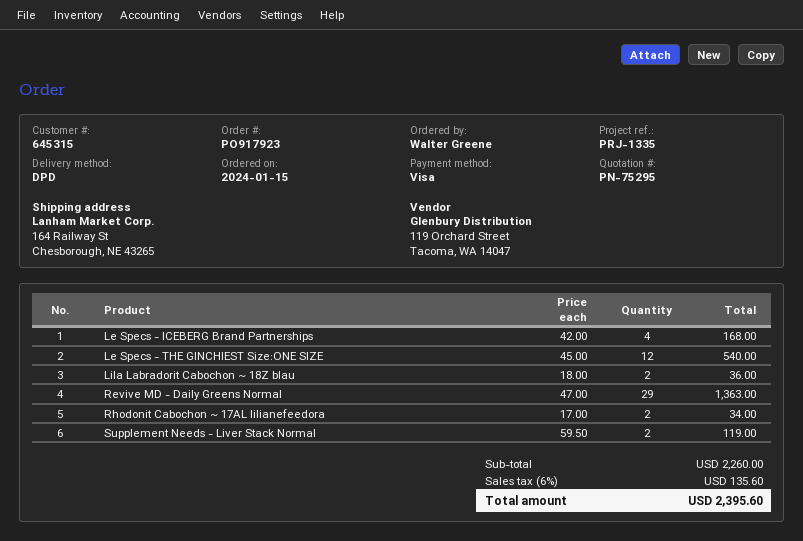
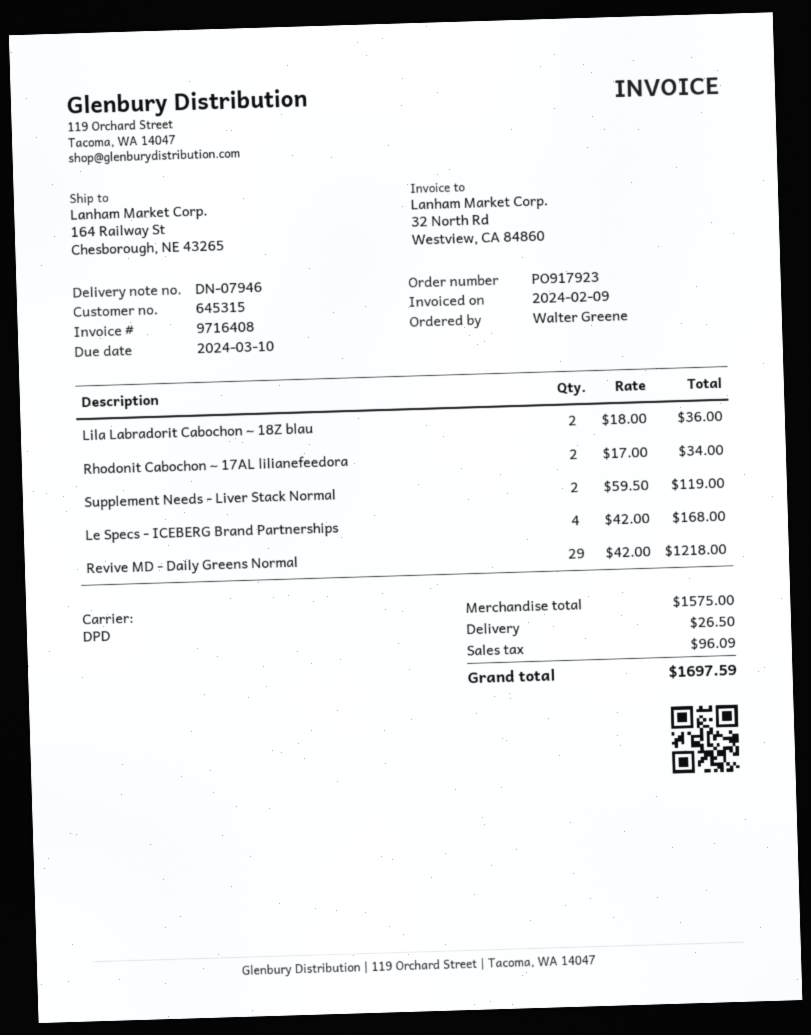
Le Specs - THE GINCHIEST Size:ONE SIZE: 12 x 45.00 = 540.00 -> none
Revive MD - Daily Greens Normal: 29 x 47.00 = 1363.00 -> 29 x 42.00 = 1218.00
subtotal: 2260.00 -> 1575.00
shipping: none -> 26.50
tax: 135.60 -> 96.09
total: 2395.60 -> 1697.59

